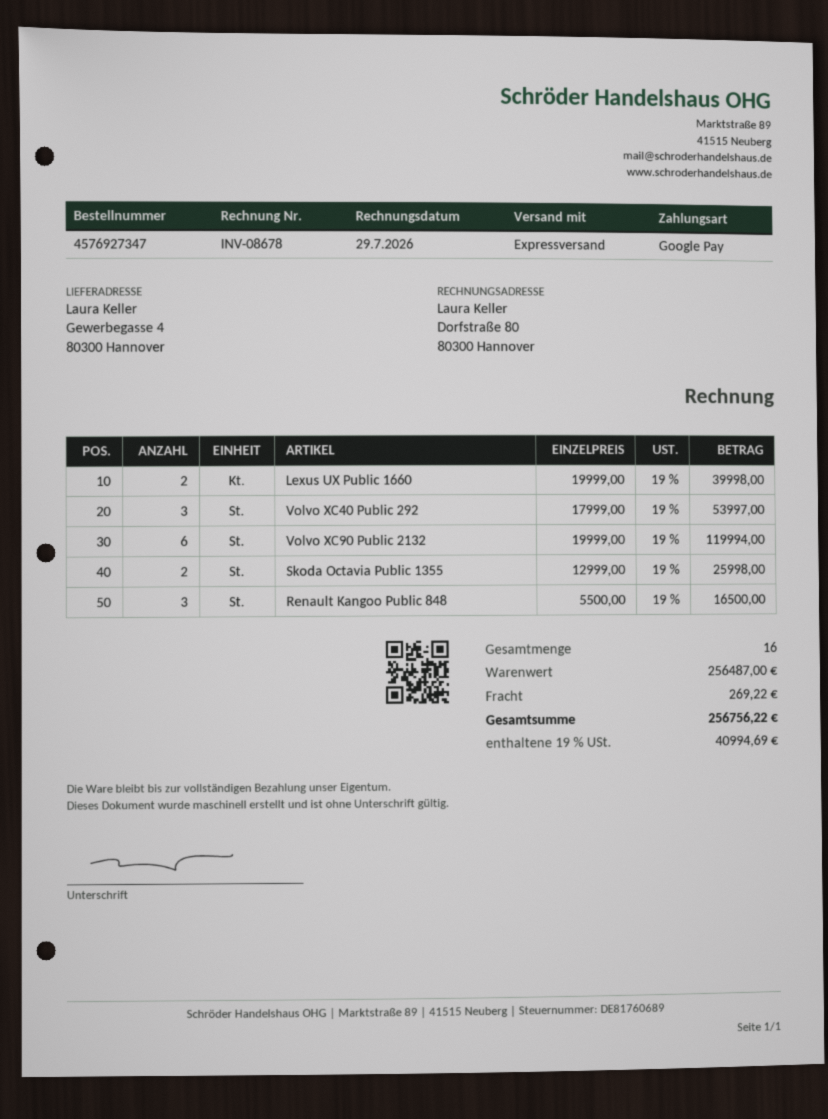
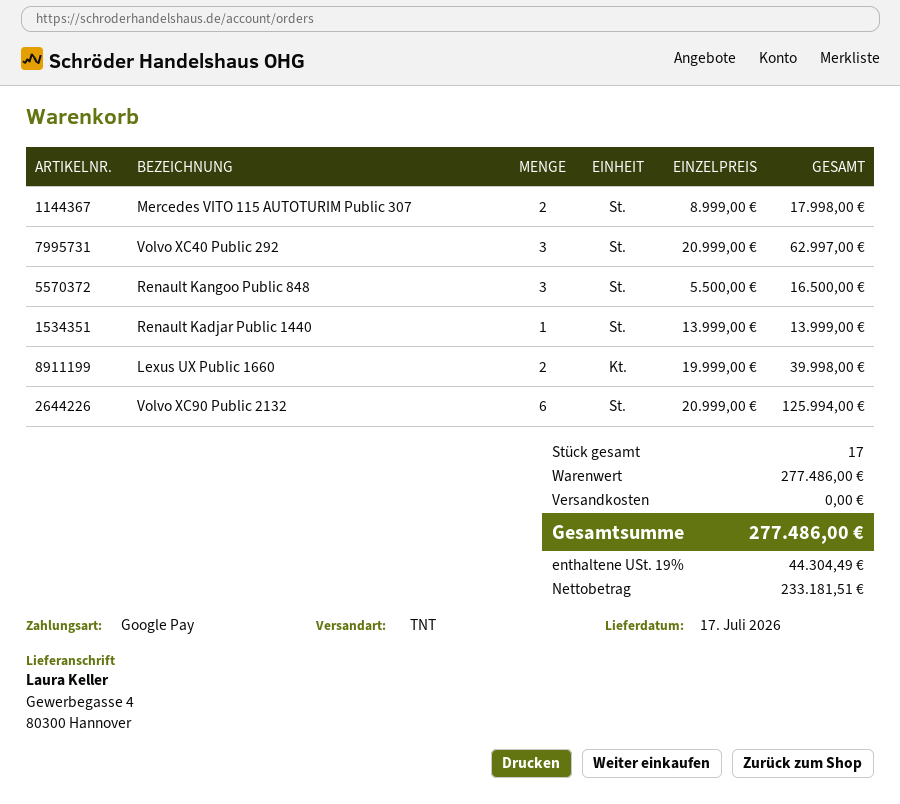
shipping method: express -> TNT
Volvo XC40 Public 292: 3 x 17999.00 = 53997.00 -> 3 x 20999.00 = 62997.00
Volvo XC90 Public 2132: 6 x 19999.00 = 119994.00 -> 6 x 20999.00 = 125994.00
Skoda Octavia Public 1355: 2 x 12999.00 = 25998.00 -> none
Mercedes VITO 115 AUTOTURIM Public 307: none -> 2 x 8999.00 = 17998.00
Renault Kadjar Public 1440: none -> 1 x 13999.00 = 13999.00
total quantity: 16 -> 17
subtotal: 256487.00 -> 277486.00
shipping: 269.22 -> 0.00
tax: 19% = 40994.69 -> 19% = 44304.49
total: 256756.22 -> 277486.00

